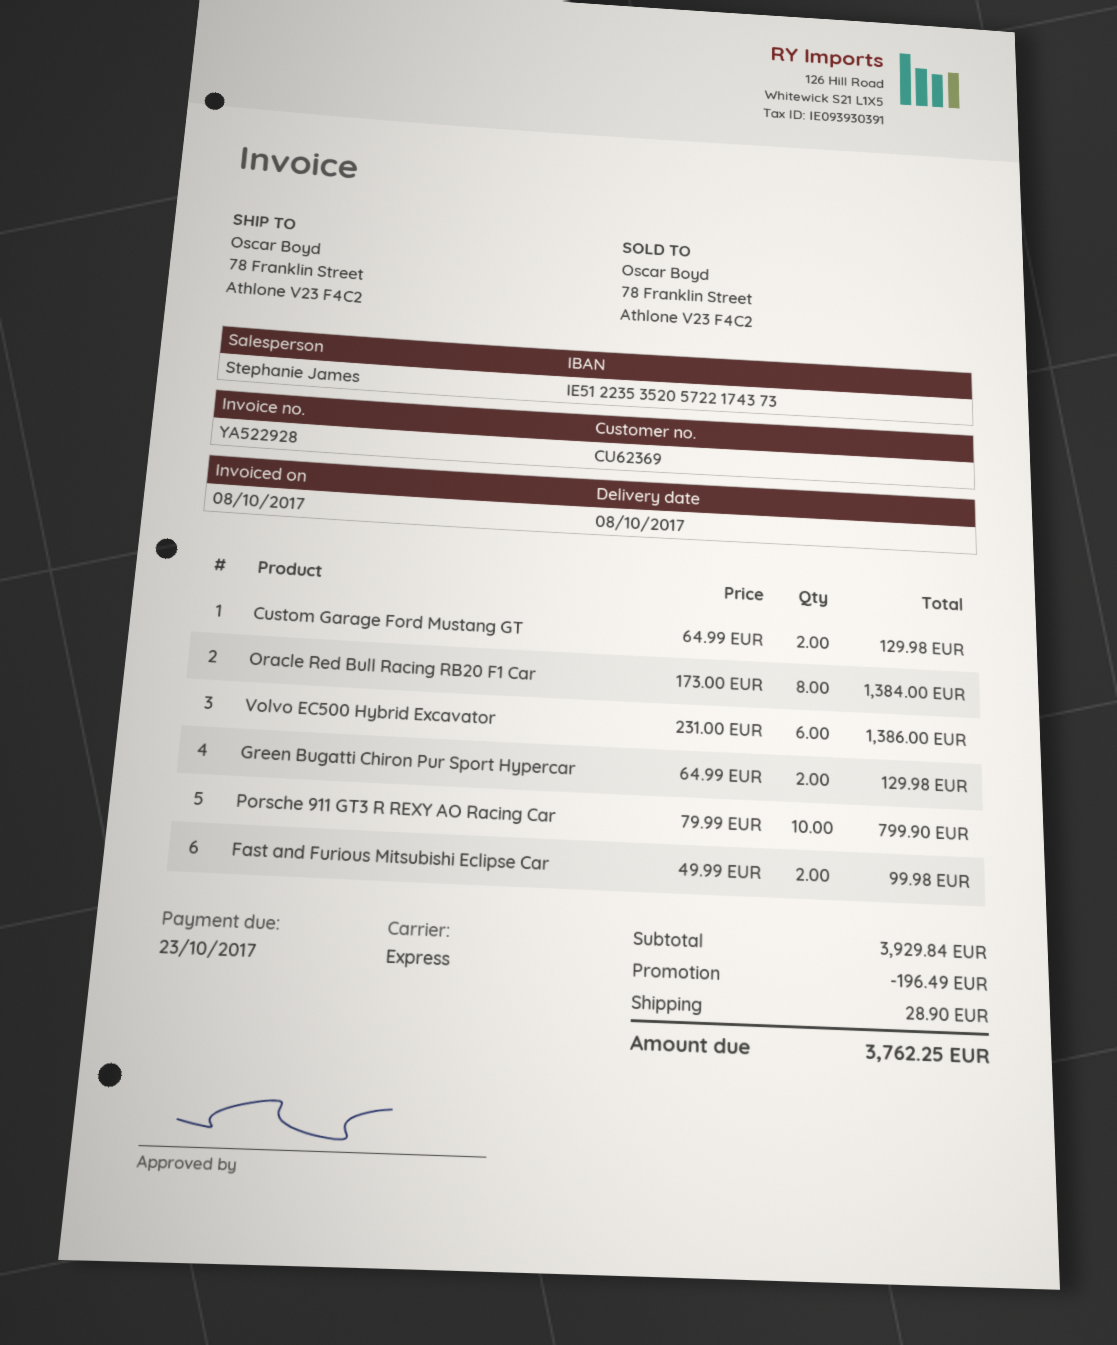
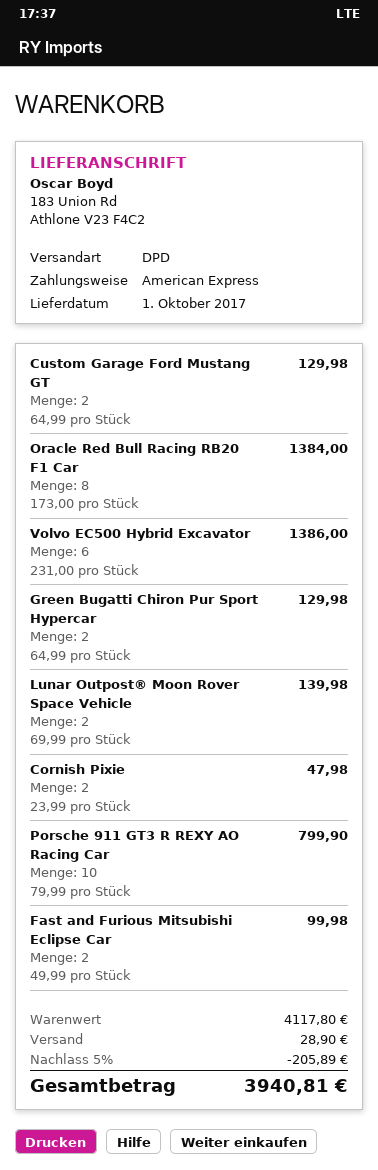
delivery date: 2017-10-08 -> 2017-10-01
shipping method: express -> DPD
ship to: 78 Franklin Street, Athlone V23 F4C2 -> 183 Union Rd, Athlone V23 F4C2
Lunar Outpost® Moon Rover Space Vehicle: none -> 2 x 69.99 = 139.98
Cornish Pixie: none -> 2 x 23.99 = 47.98
subtotal: 3929.84 -> 4117.80
discount: 196.49 -> 205.89
total: 3762.25 -> 3940.81

